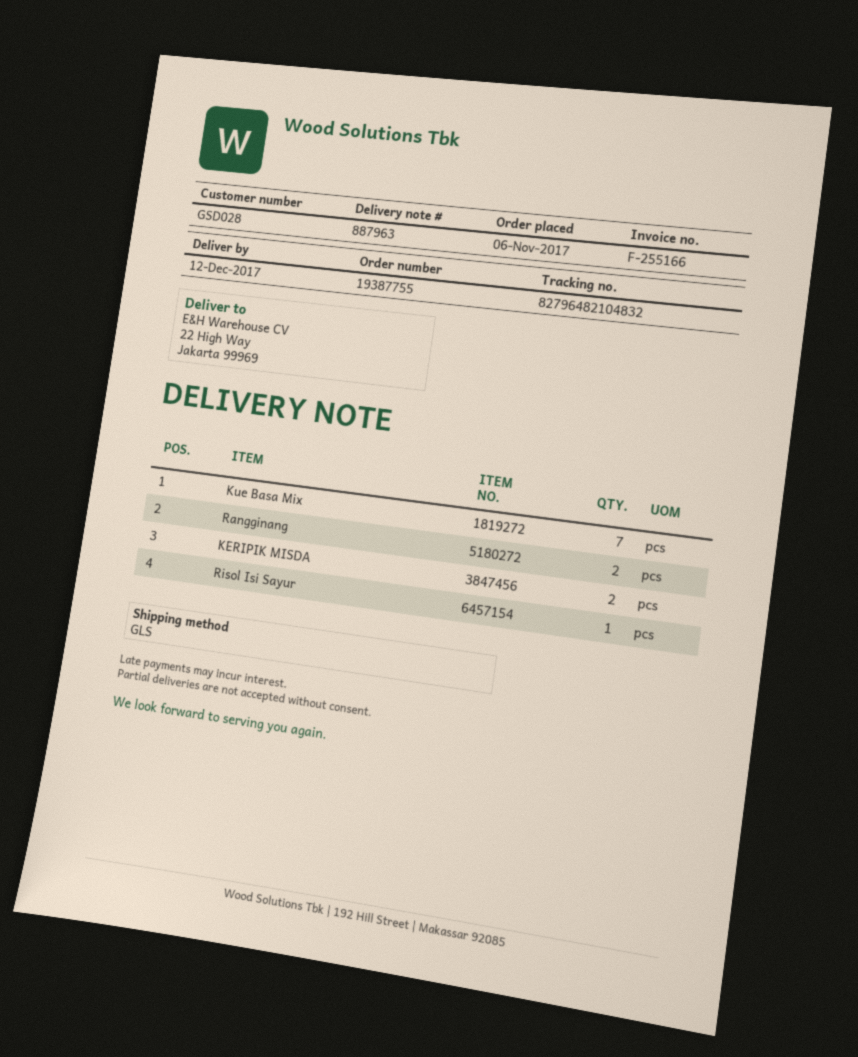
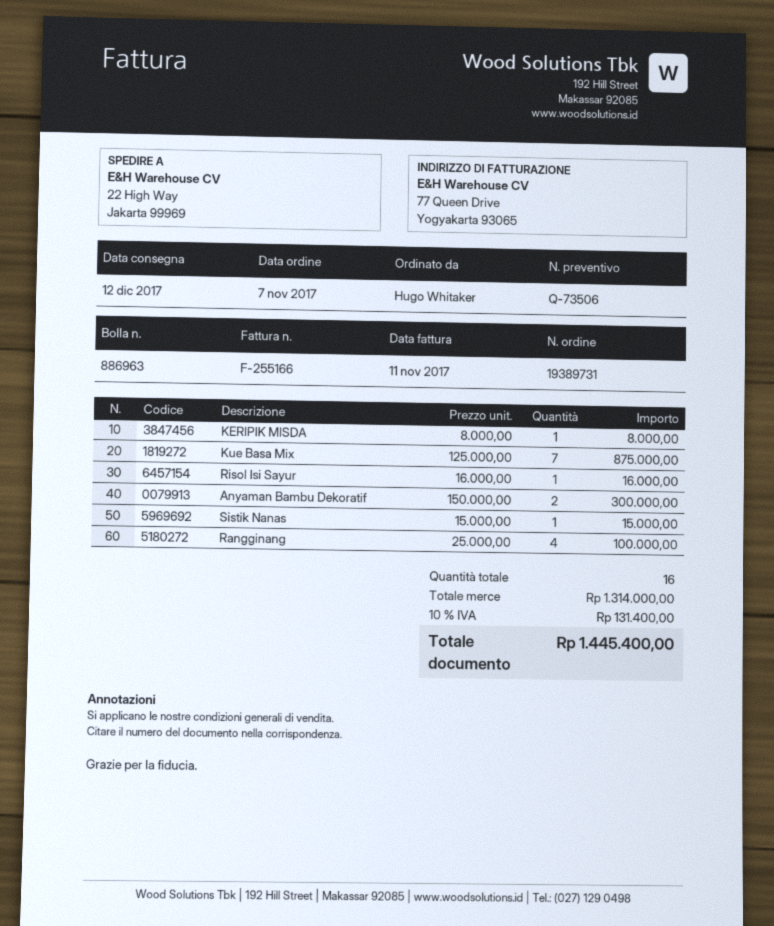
order number: 19387755 -> 19389731
order date: 2017-11-06 -> 2017-11-07
delivery note number: 887963 -> 886963
Rangginang: 2 -> 4
KERIPIK MISDA: 2 -> 1
Anyaman Bambu Dekoratif: none -> 2
Sistik Nanas: none -> 1

